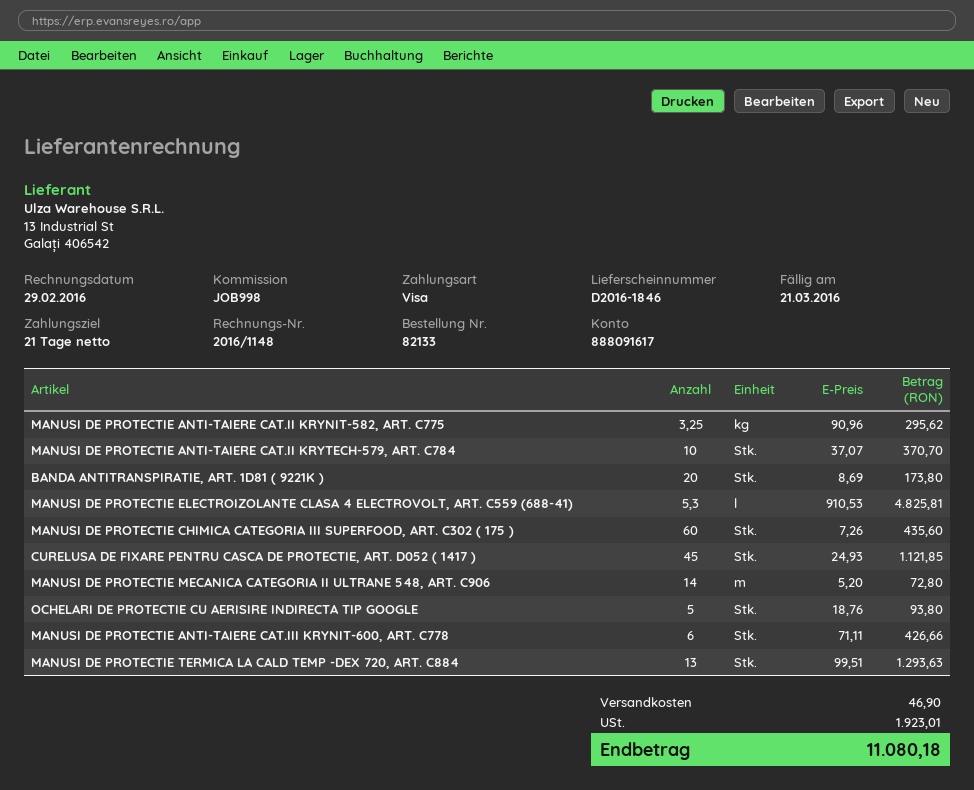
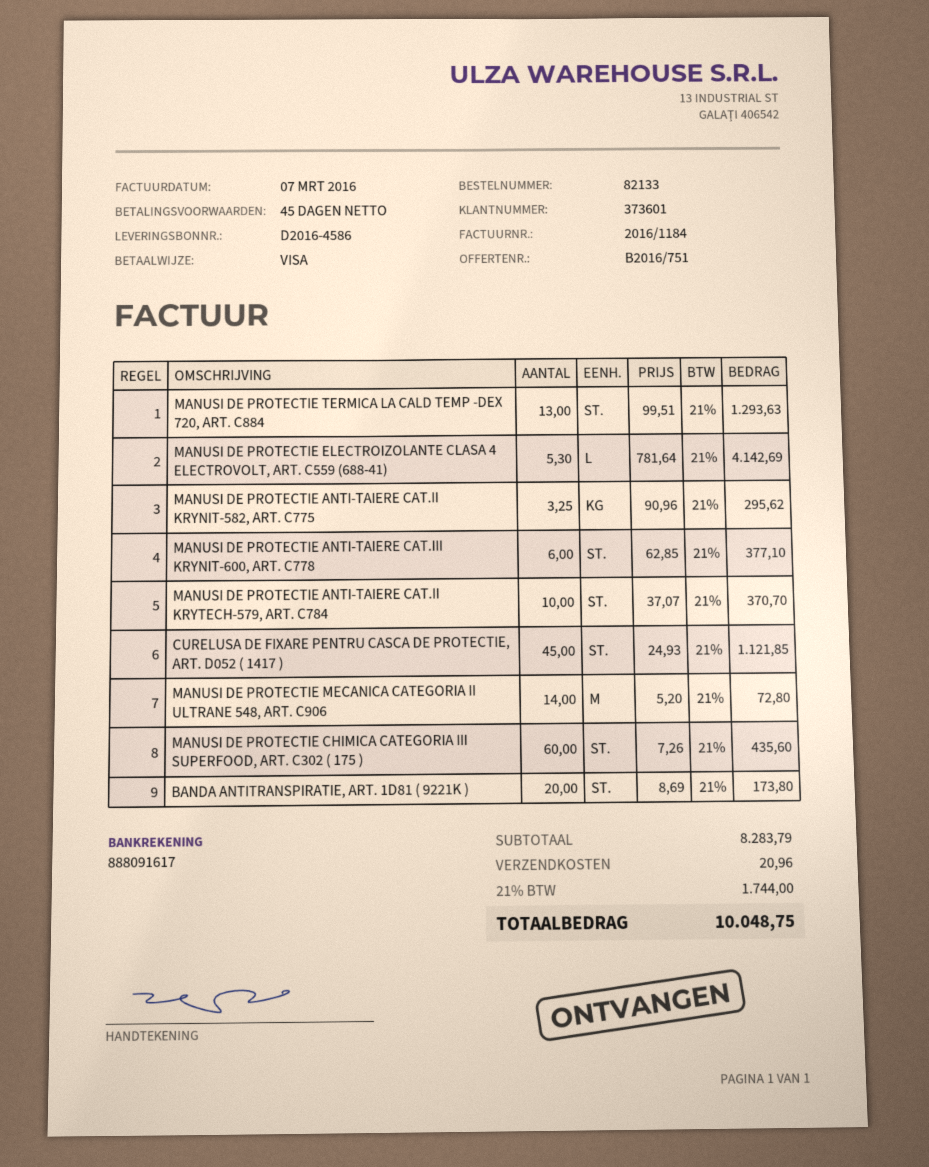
delivery note number: D2016-1846 -> D2016-4586
invoice number: 2016/1148 -> 2016/1184
invoice date: 2016-02-29 -> 2016-03-07
payment terms: 21 days -> 45 days
MANUSI DE PROTECTIE ELECTROIZOLANTE CLASA 4 ELECTROVOLT, ART. C559 (688-41): 5.3 x 910.53 = 4825.81 -> 5.3 x 781.64 = 4142.69
OCHELARI DE PROTECTIE CU AERISIRE INDIRECTA TIP GOOGLE: 5 x 18.76 = 93.80 -> none
MANUSI DE PROTECTIE ANTI-TAIERE CAT.III KRYNIT-600, ART. C778: 6 x 71.11 = 426.66 -> 6 x 62.85 = 377.10
shipping: 46.90 -> 20.96
tax: 1923.01 -> 1744.00
total: 11080.18 -> 10048.75

